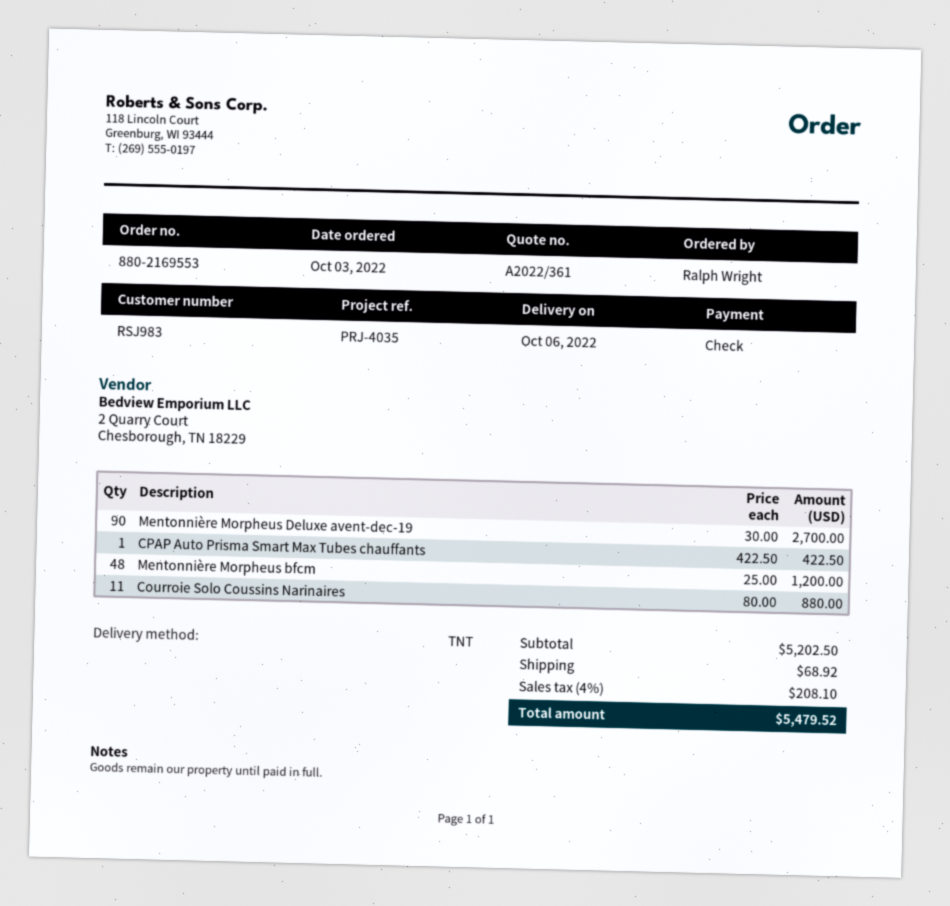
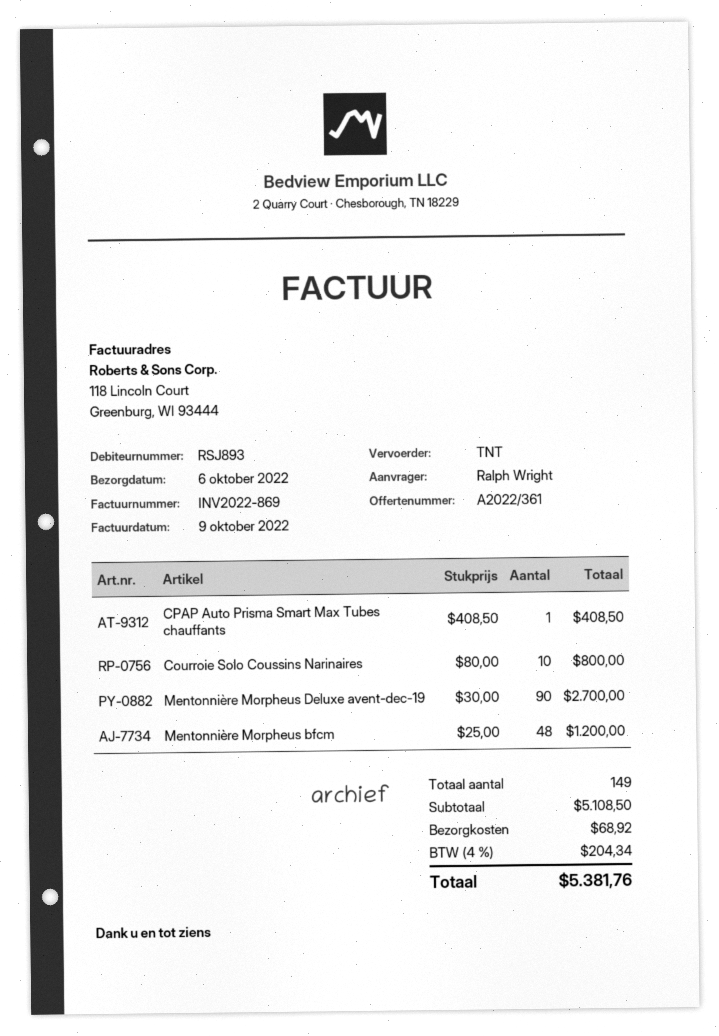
customer number: RSJ983 -> RSJ893
CPAP Auto Prisma Smart Max Tubes chauffants: 1 x 422.50 = 422.50 -> 1 x 408.50 = 408.50
Courroie Solo Coussins Narinaires: 11 x 80.00 = 880.00 -> 10 x 80.00 = 800.00
subtotal: 5202.50 -> 5108.50
tax: 4% = 208.10 -> 4% = 204.34
total: 5479.52 -> 5381.76

